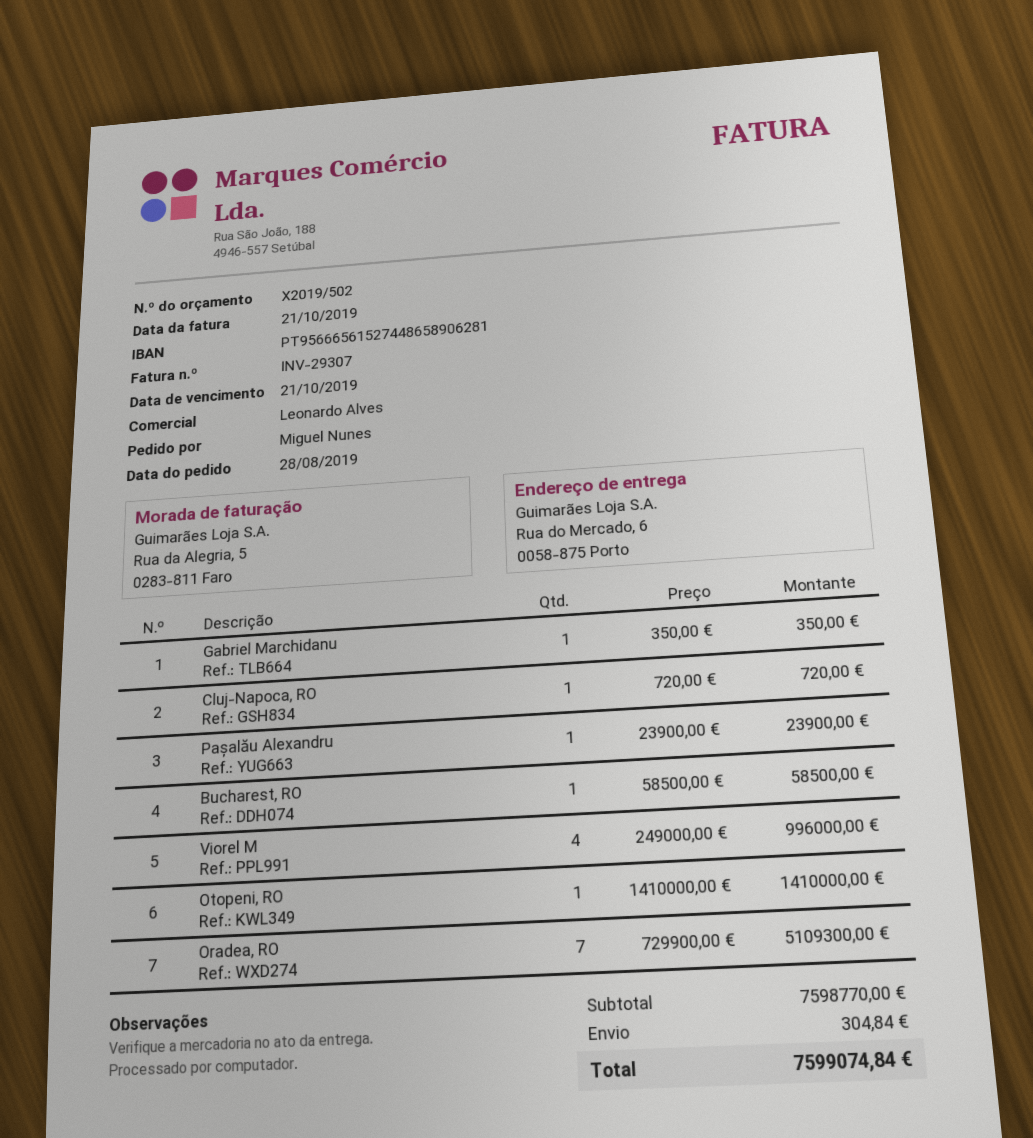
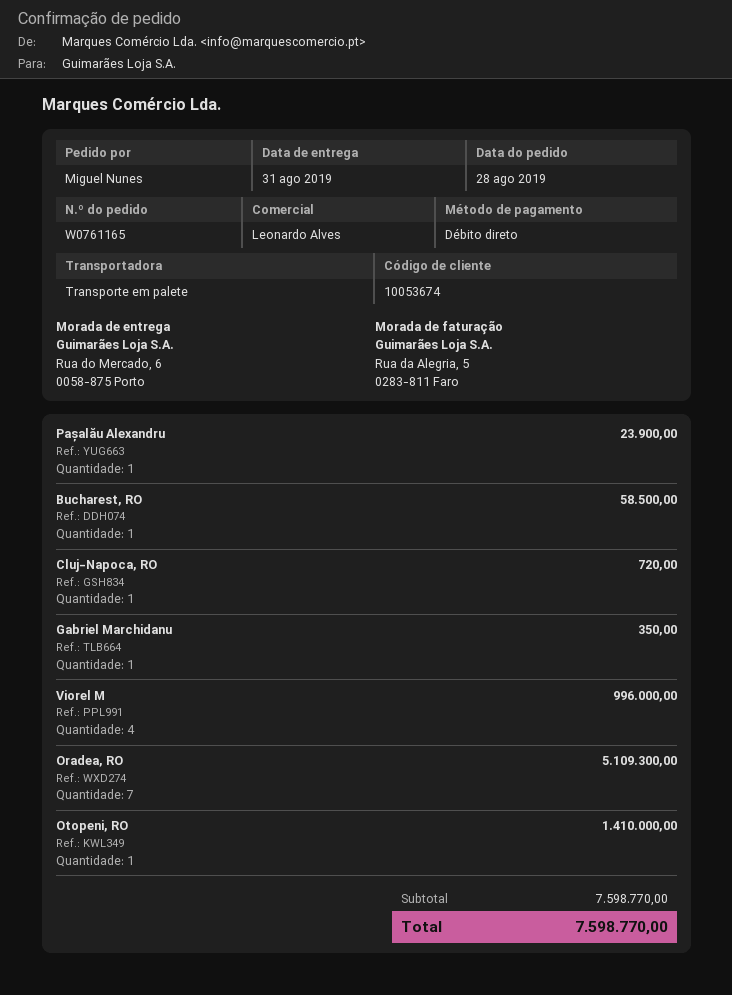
shipping: 304.84 -> none
total: 7599074.84 -> 7598770.00

